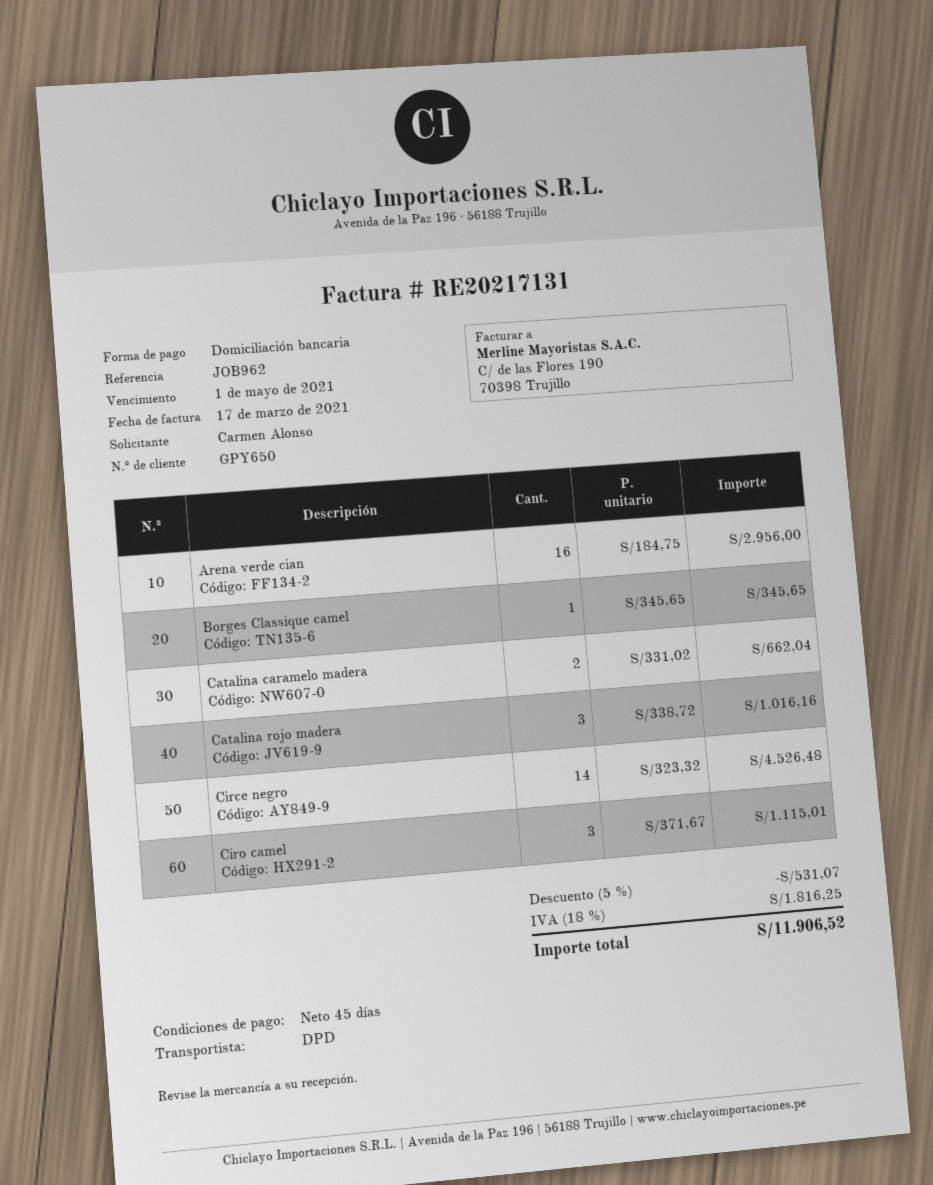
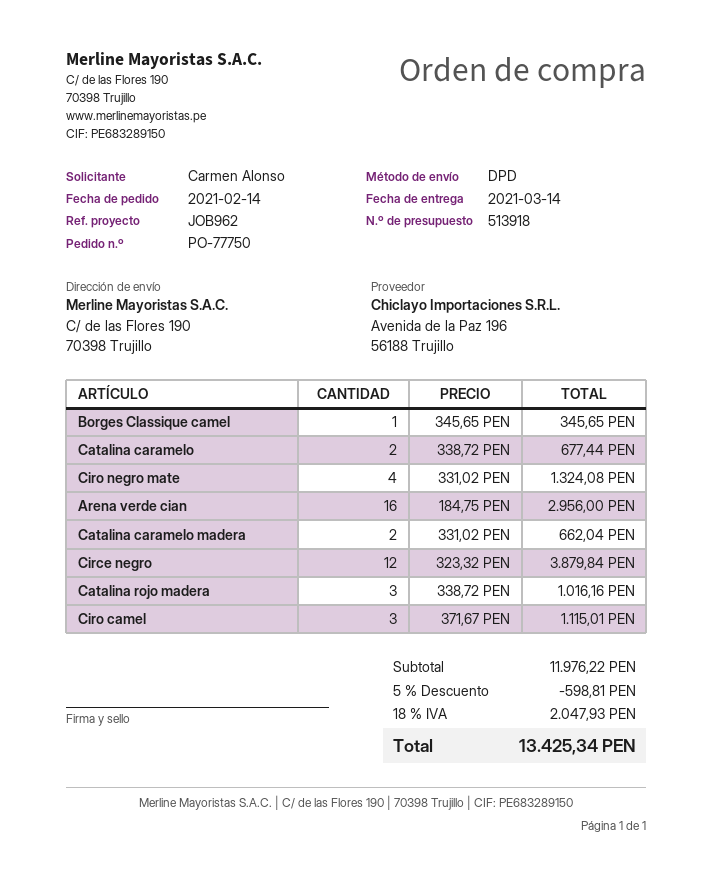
Circe negro: 14 x 323.32 = 4526.48 -> 12 x 323.32 = 3879.84
Catalina caramelo: none -> 2 x 338.72 = 677.44
Ciro negro mate: none -> 4 x 331.02 = 1324.08
discount: 5% = 531.07 -> 5% = 598.81
tax: 18% = 1816.25 -> 18% = 2047.93
total: 11906.52 -> 13425.34

